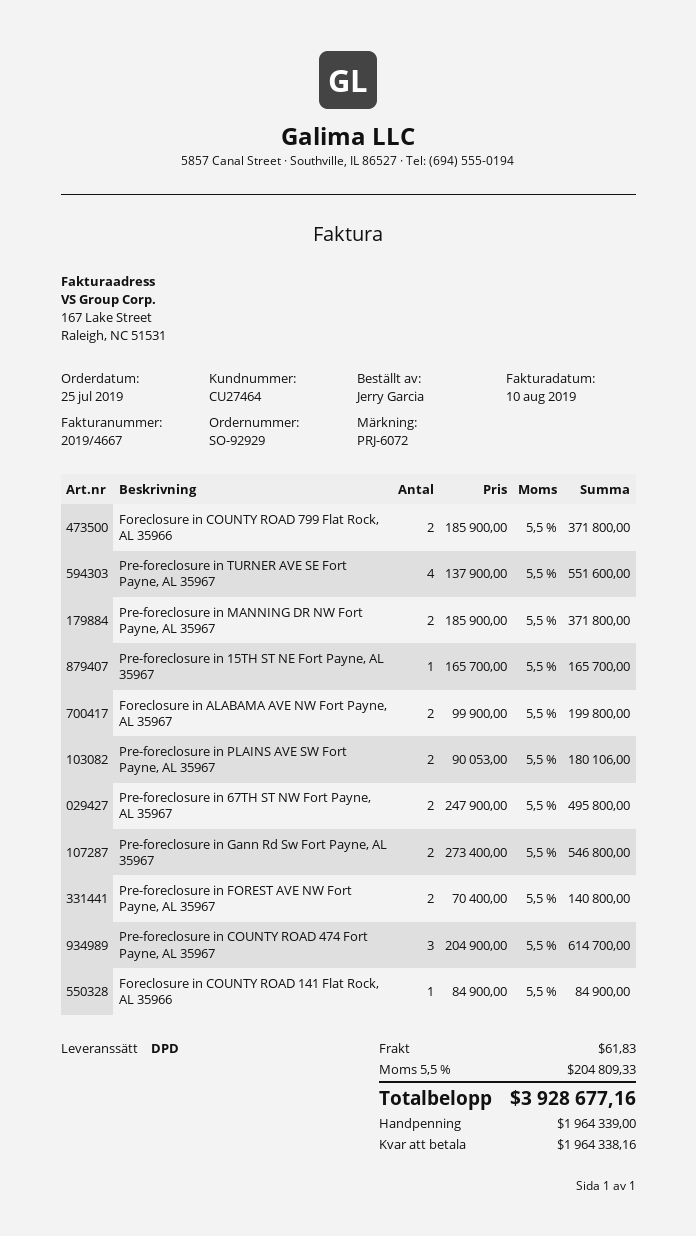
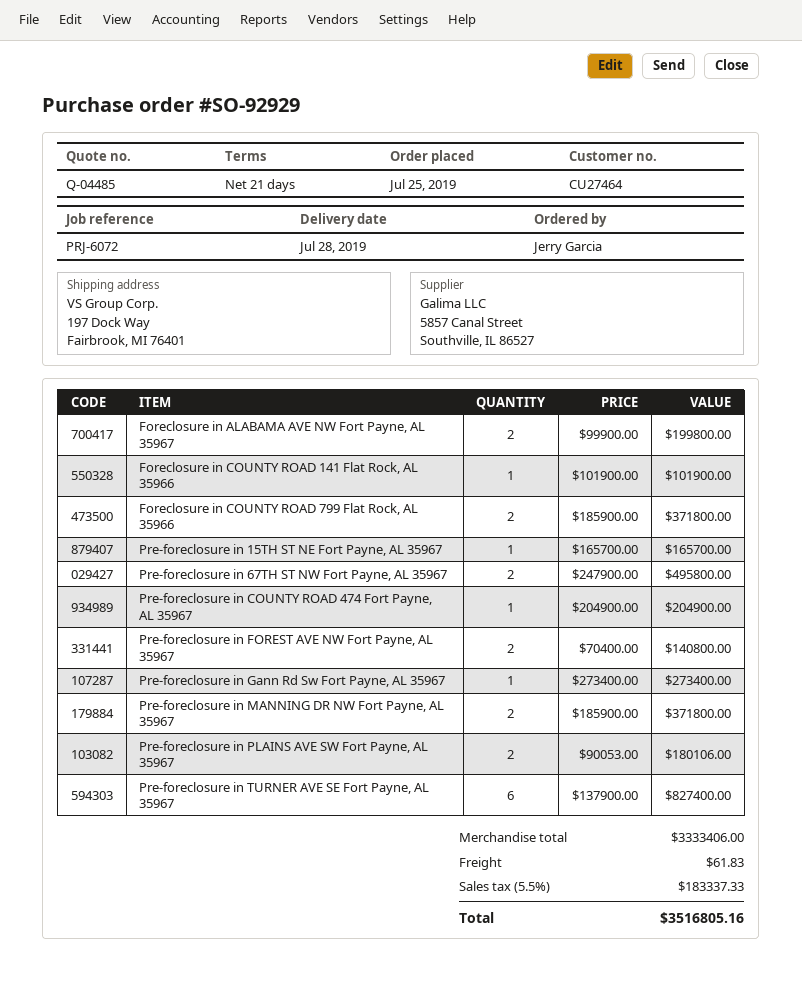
Pre-foreclosure in TURNER AVE SE Fort Payne, AL 35967: 4 x 137900.00 = 551600.00 -> 6 x 137900.00 = 827400.00
Pre-foreclosure in Gann Rd Sw Fort Payne, AL 35967: 2 x 273400.00 = 546800.00 -> 1 x 273400.00 = 273400.00
Pre-foreclosure in COUNTY ROAD 474 Fort Payne, AL 35967: 3 x 204900.00 = 614700.00 -> 1 x 204900.00 = 204900.00
Foreclosure in COUNTY ROAD 141 Flat Rock, AL 35966: 1 x 84900.00 = 84900.00 -> 1 x 101900.00 = 101900.00
tax: 5.5% = 204809.33 -> 5.5% = 183337.33
total: 3928677.16 -> 3516805.16

